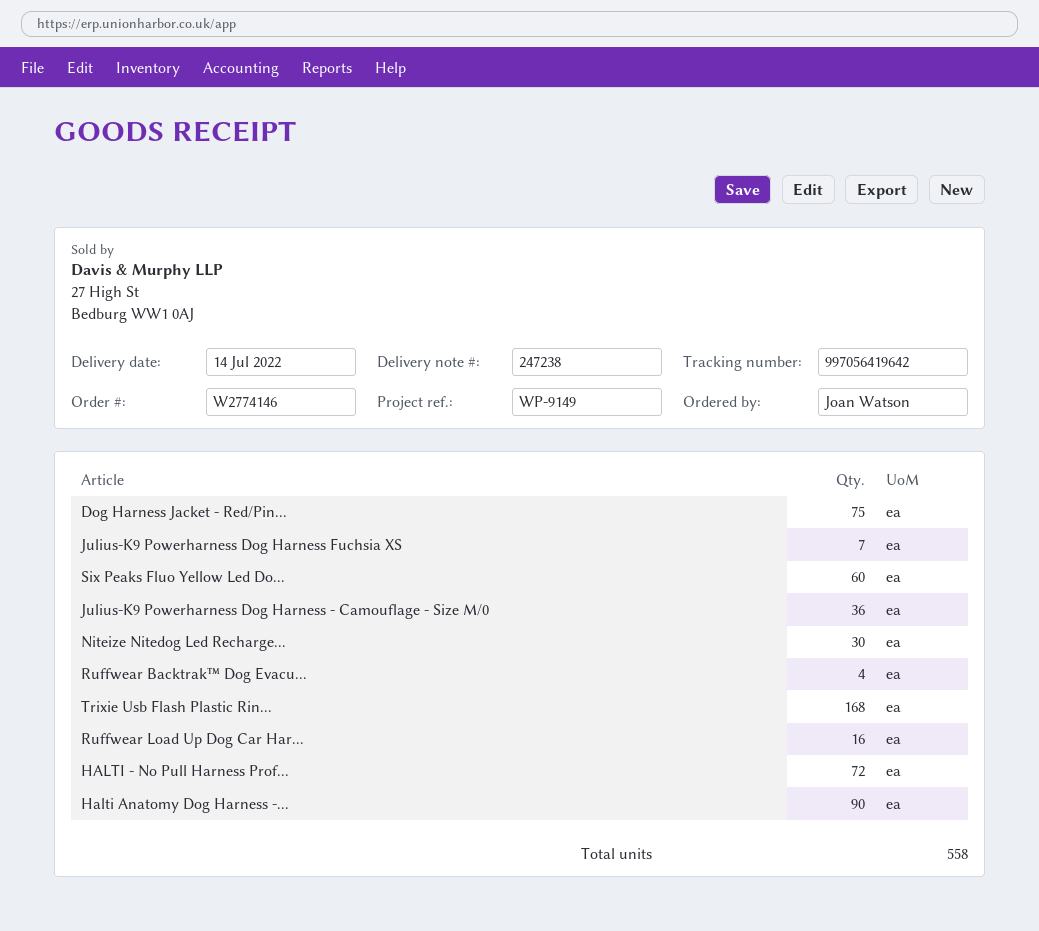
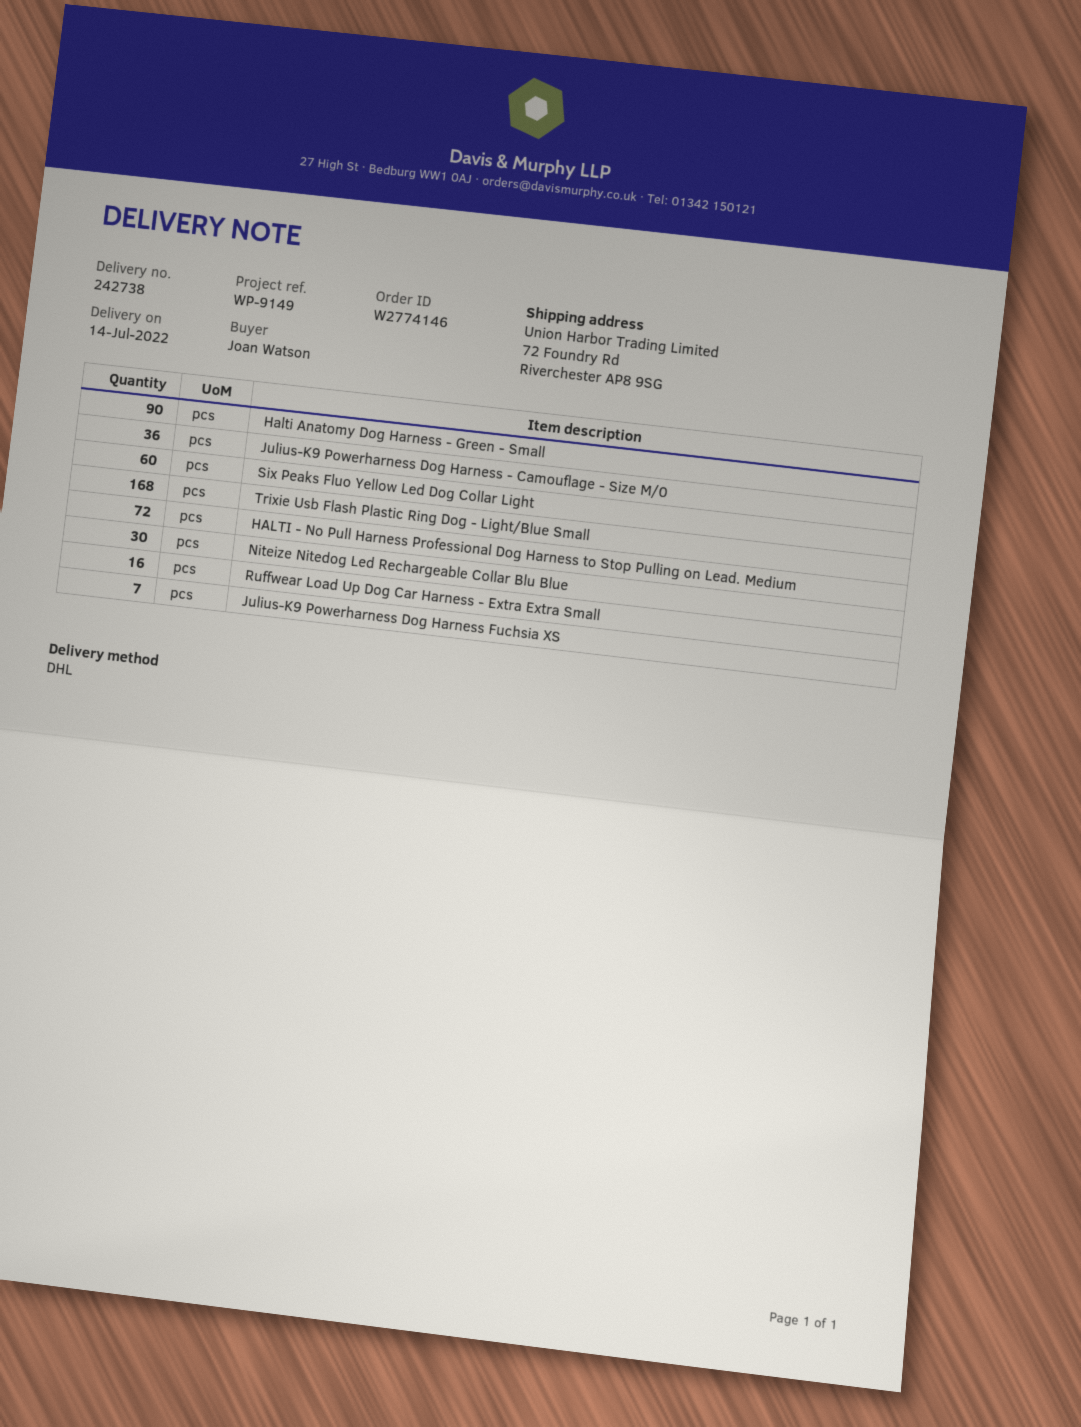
delivery note number: 247238 -> 242738
Dog Harness Jacket - Red/Pin...: 75 -> none
Ruffwear Backtrak™ Dog Evacu...: 4 -> none

